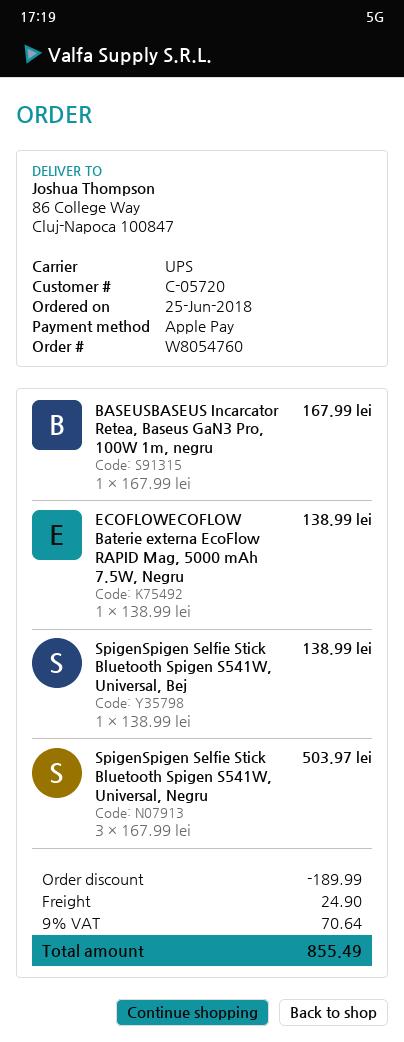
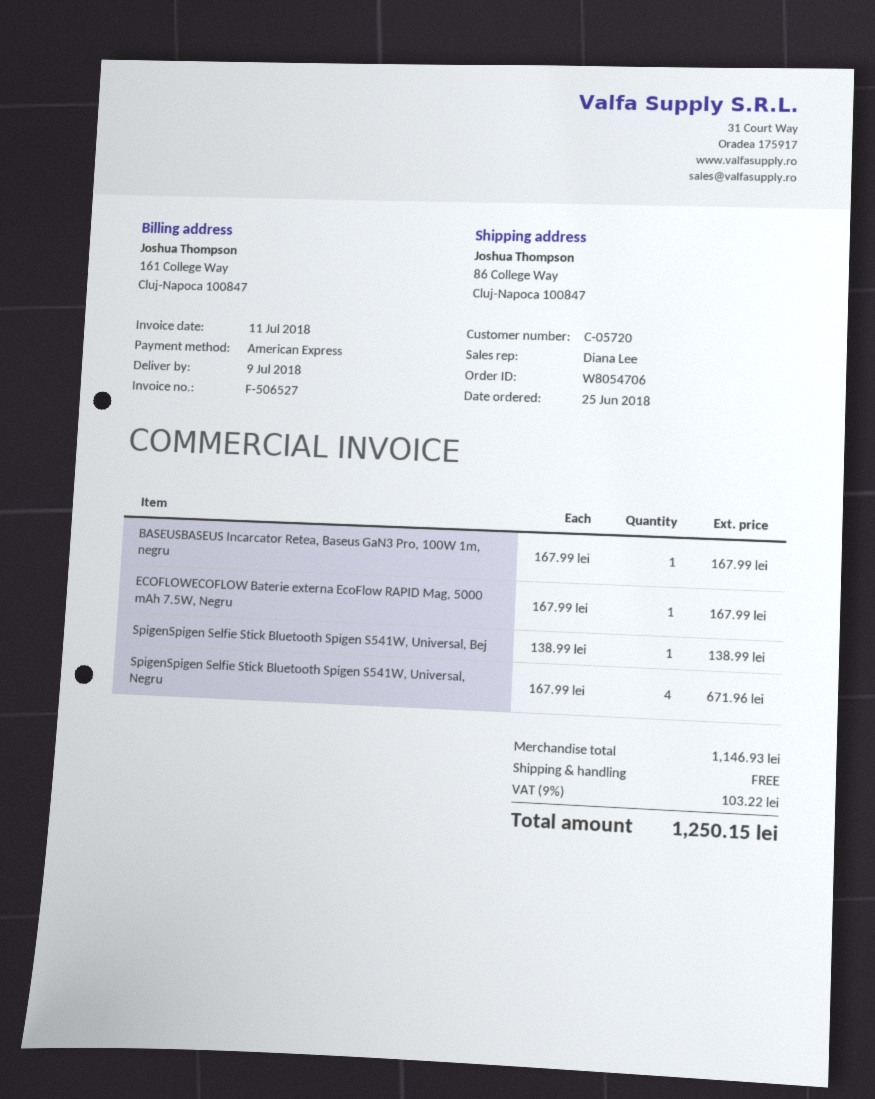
order number: W8054760 -> W8054706
payment method: Apple Pay -> American Express
ECOFLOWECOFLOW Baterie externa EcoFlow RAPID Mag, 5000 mAh 7.5W, Negru: 1 x 138.99 = 138.99 -> 1 x 167.99 = 167.99
SpigenSpigen Selfie Stick Bluetooth Spigen S541W, Universal, Negru: 3 x 167.99 = 503.97 -> 4 x 167.99 = 671.96
discount: 189.99 -> none
shipping: 24.90 -> 0.00
tax: 9% = 70.64 -> 9% = 103.22
total: 855.49 -> 1250.15

